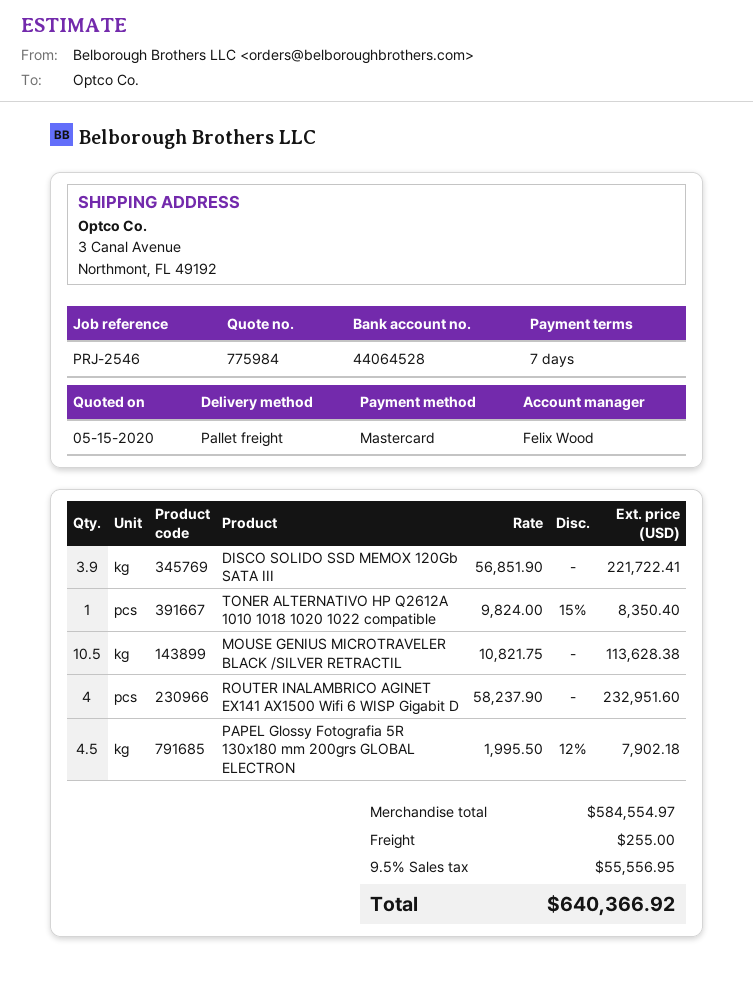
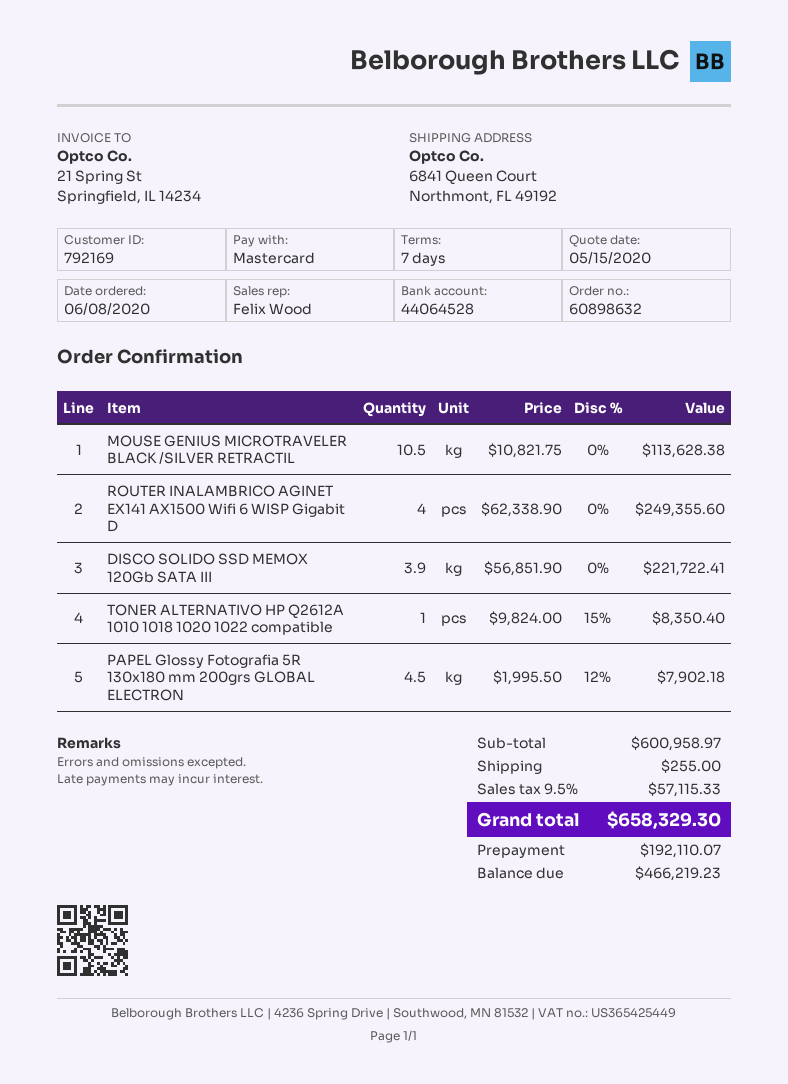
ship to: 3 Canal Avenue, Northmont, FL 49192 -> 6841 Queen Court, Northmont, FL 49192
ROUTER INALAMBRICO AGINET EX141 AX1500 Wifi 6 WISP Gigabit D: 4 x 58237.90 = 232951.60 -> 4 x 62338.90 = 249355.60
subtotal: 584554.97 -> 600958.97
tax: 9.5% = 55556.95 -> 9.5% = 57115.33
total: 640366.92 -> 658329.30

